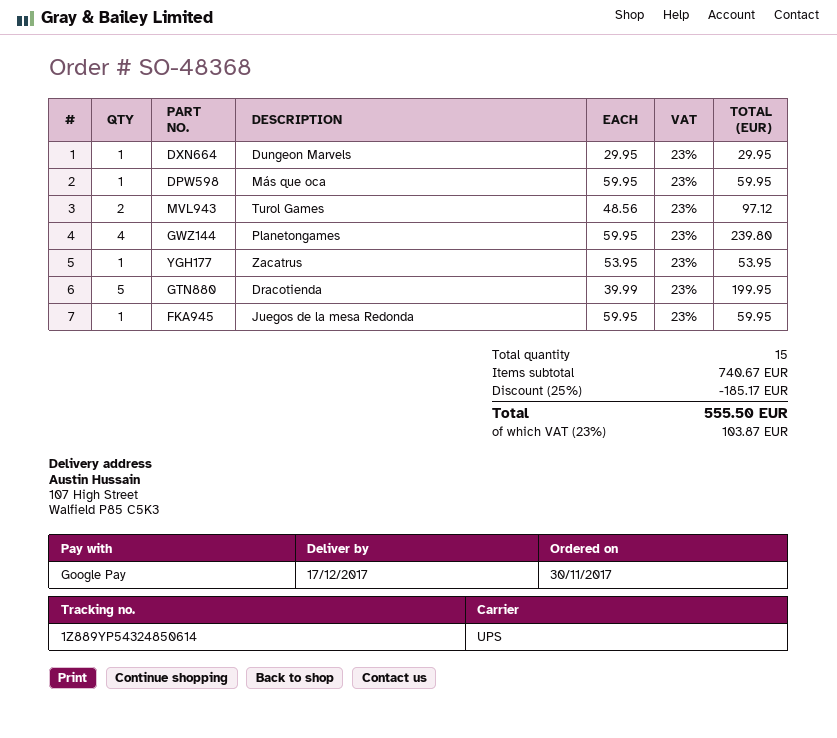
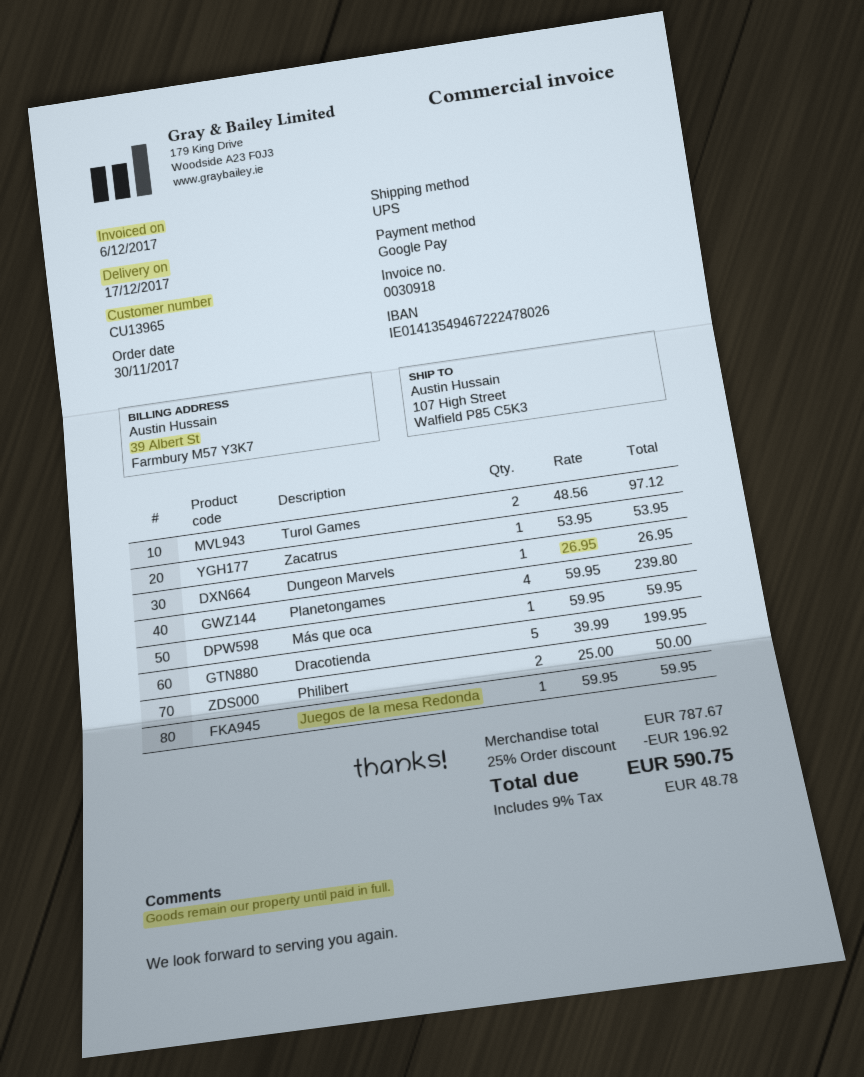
Dungeon Marvels: 1 x 29.95 = 29.95 -> 1 x 26.95 = 26.95
Philibert: none -> 2 x 25.00 = 50.00
subtotal: 740.67 -> 787.67
discount: 25% = 185.17 -> 25% = 196.92
tax: 23% = 103.87 -> 9% = 48.78
total: 555.50 -> 590.75

